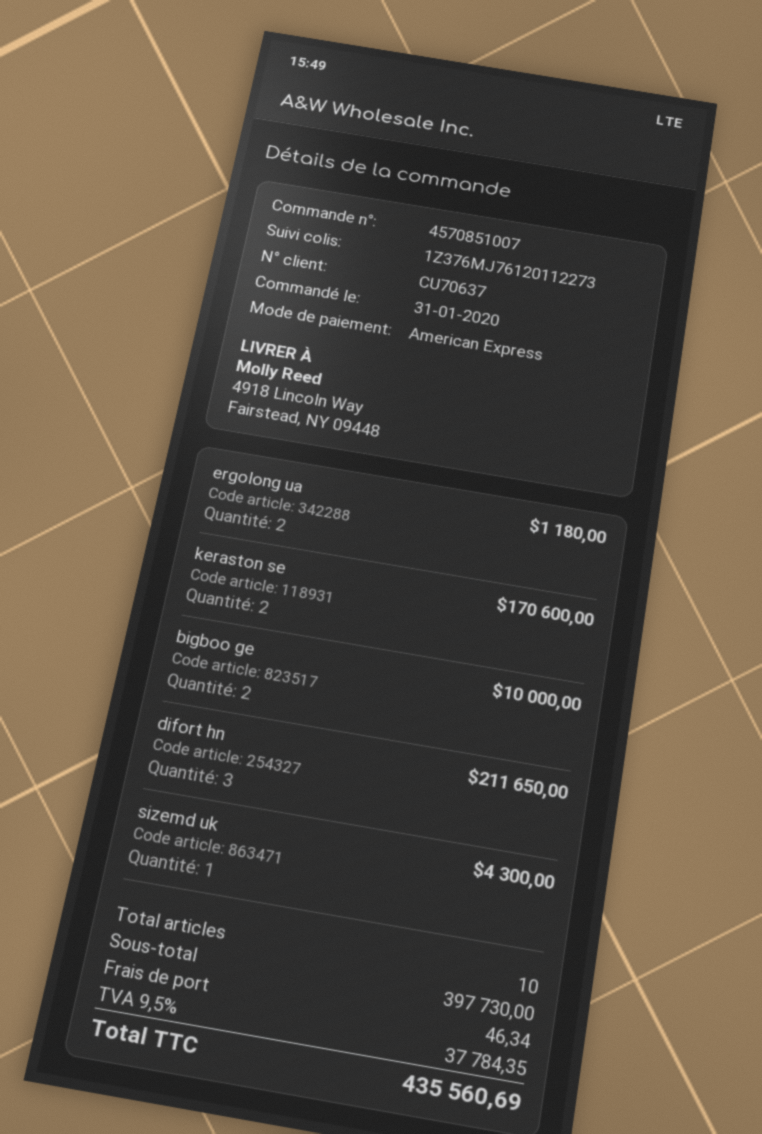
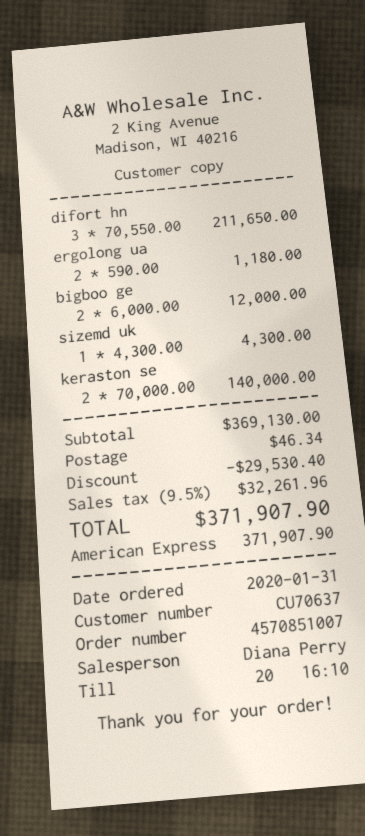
keraston se: 2 for 170600.00 -> 2 for 140000.00
bigboo ge: 2 for 10000.00 -> 2 for 12000.00
subtotal: 397730.00 -> 369130.00
discount: none -> 29530.40
tax: 9.5% = 37784.35 -> 9.5% = 32261.96
total: 435560.69 -> 371907.90

